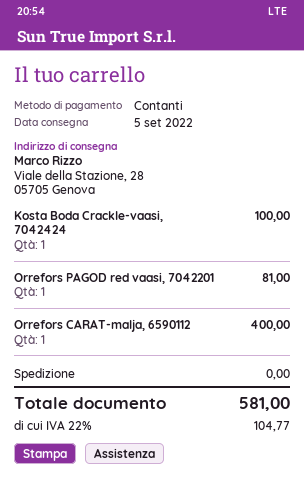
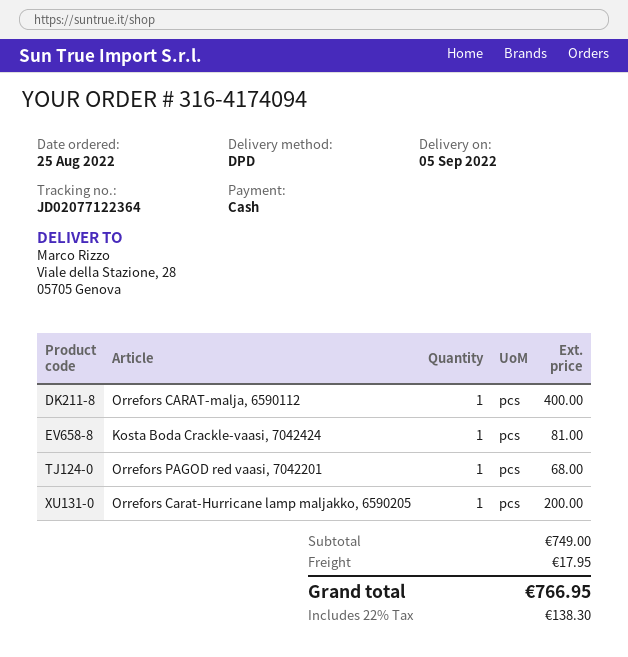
Kosta Boda Crackle-vaasi, 7042424: 1 for 100.00 -> 1 for 81.00
Orrefors PAGOD red vaasi, 7042201: 1 for 81.00 -> 1 for 68.00
Orrefors Carat-Hurricane lamp maljakko, 6590205: none -> 1 for 200.00
shipping: 0.00 -> 17.95
tax: 22% = 104.77 -> 22% = 138.30
total: 581.00 -> 766.95

